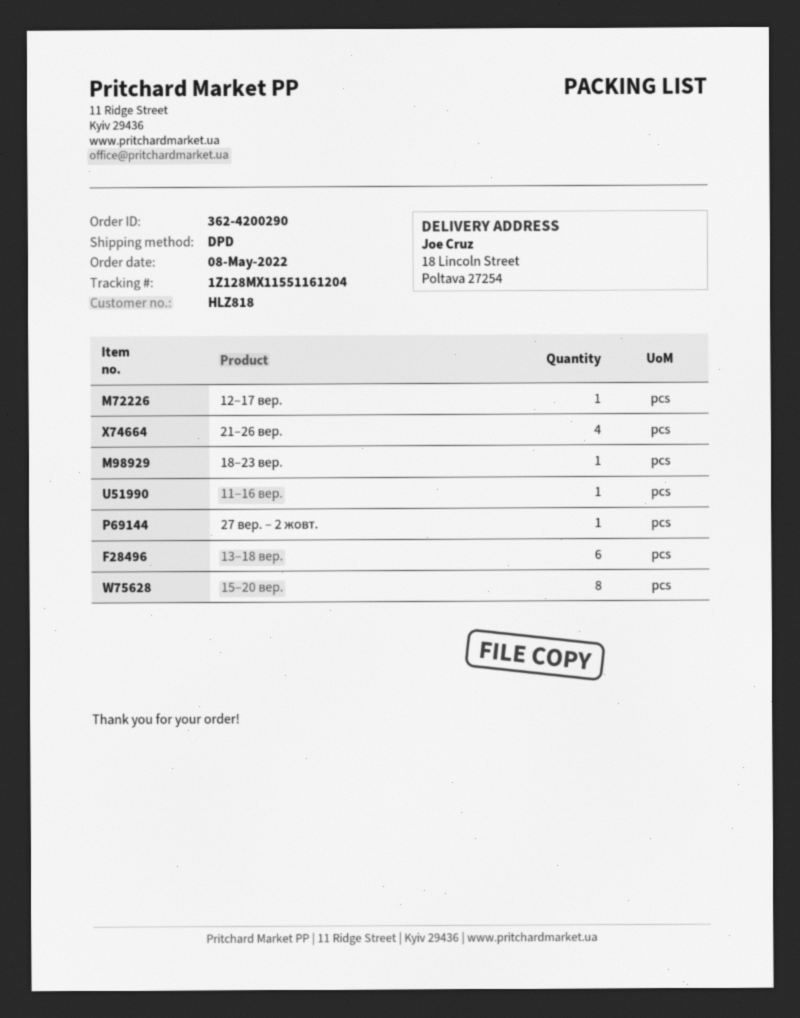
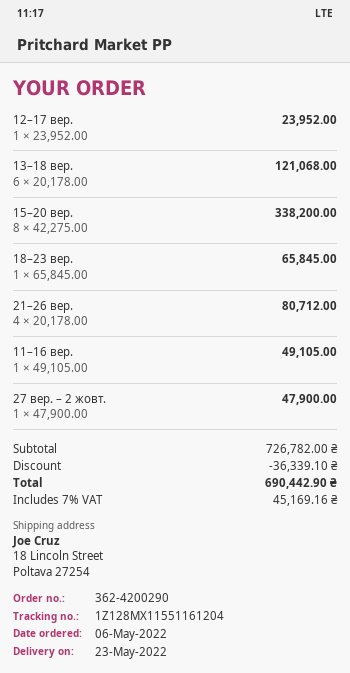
order date: 2022-05-08 -> 2022-05-06

